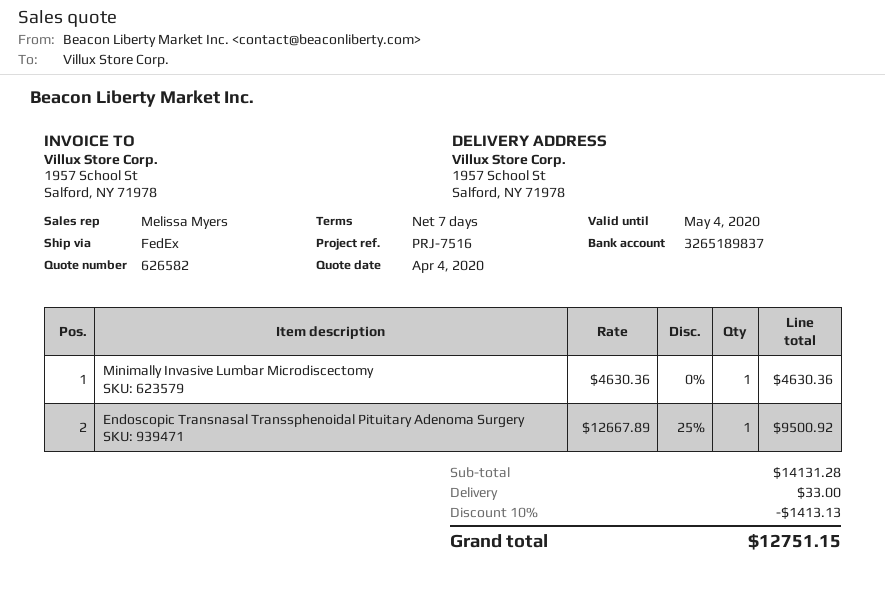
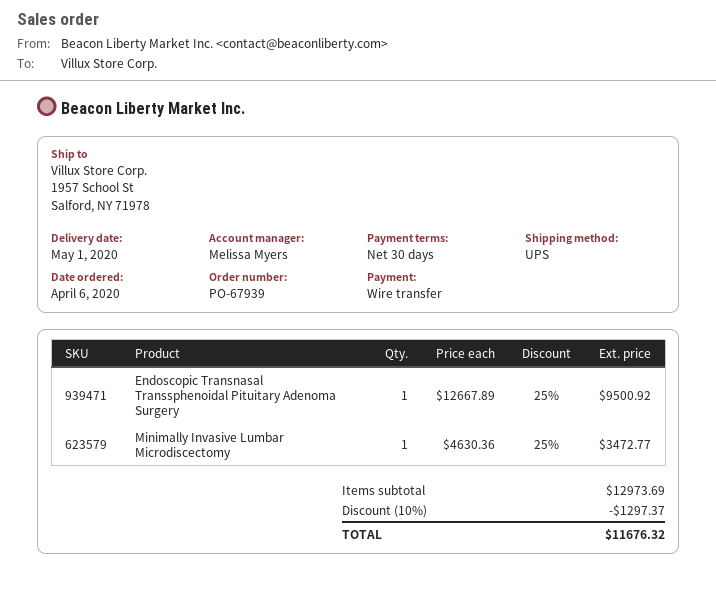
payment terms: 7 days -> 30 days
shipping method: FedEx -> UPS
Minimally Invasive Lumbar Microdiscectomy: 1 x 4630.36 = 4630.36 -> 1 x 4630.36 - 25% = 3472.77
subtotal: 14131.28 -> 12973.69
discount: 10% = 1413.13 -> 10% = 1297.37
shipping: 33.00 -> none
total: 12751.15 -> 11676.32

